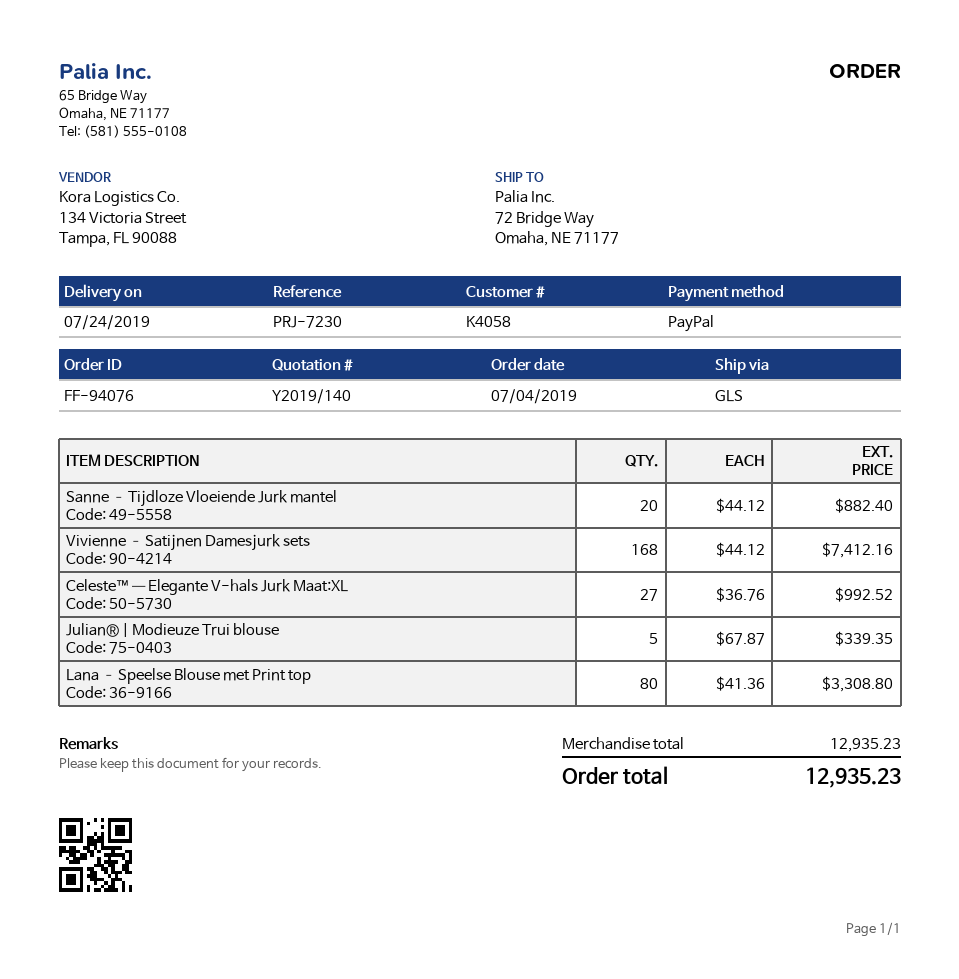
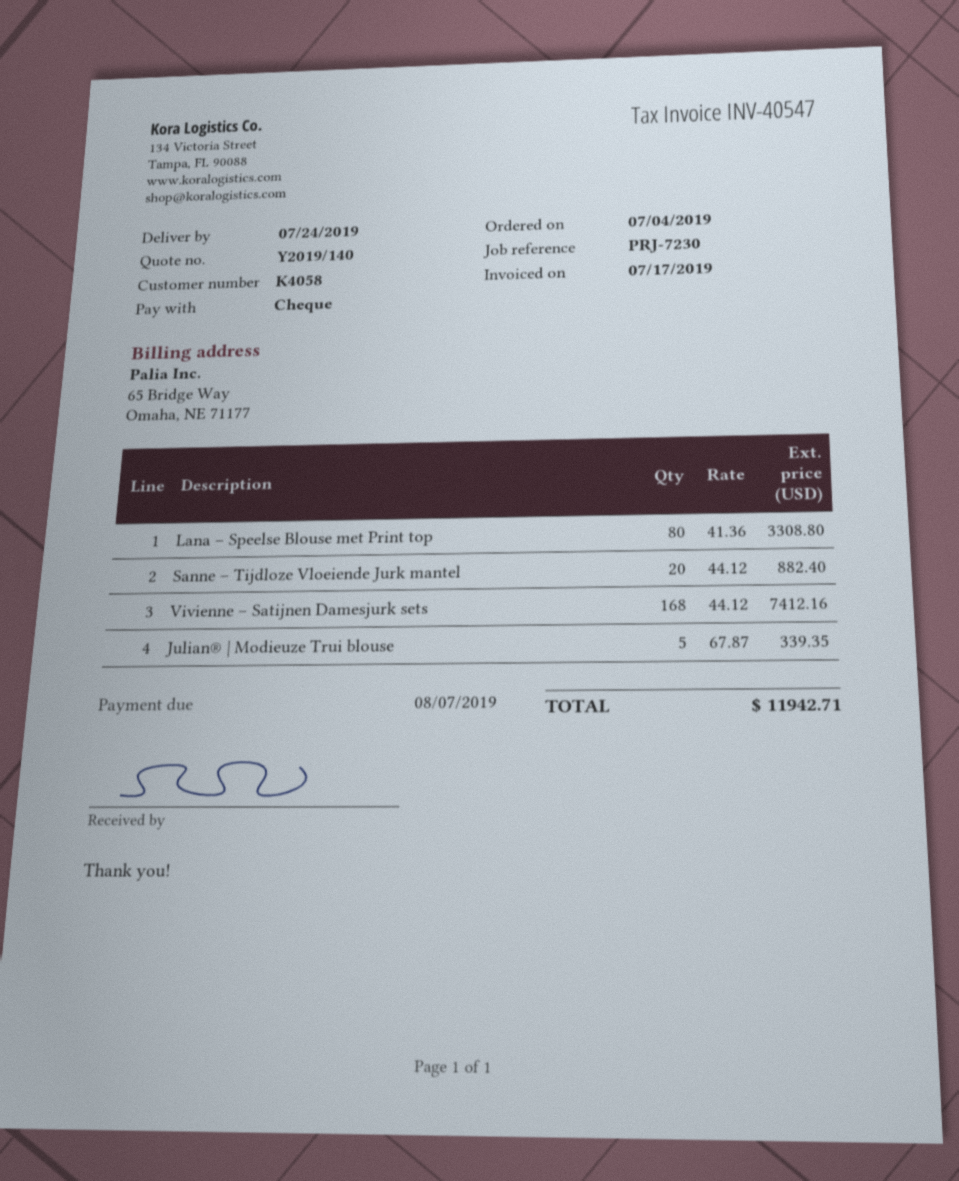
payment method: PayPal -> cheque
Celeste™ — Elegante V-hals Jurk Maat:XL: 27 x 36.76 = 992.52 -> none
total: 12935.23 -> 11942.71

